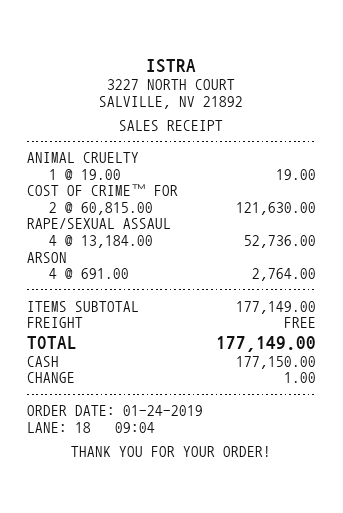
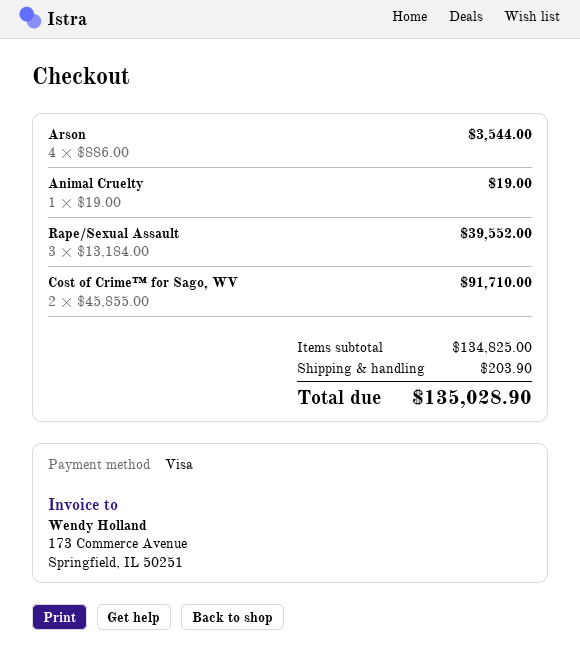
payment method: cash -> Visa
COST OF CRIME™ FOR: 2 x 60815.00 = 121630.00 -> 2 x 45855.00 = 91710.00
RAPE/SEXUAL ASSAUL: 4 x 13184.00 = 52736.00 -> 3 x 13184.00 = 39552.00
ARSON: 4 x 691.00 = 2764.00 -> 4 x 886.00 = 3544.00
subtotal: 177149.00 -> 134825.00
shipping: 0.00 -> 203.90
total: 177149.00 -> 135028.90

